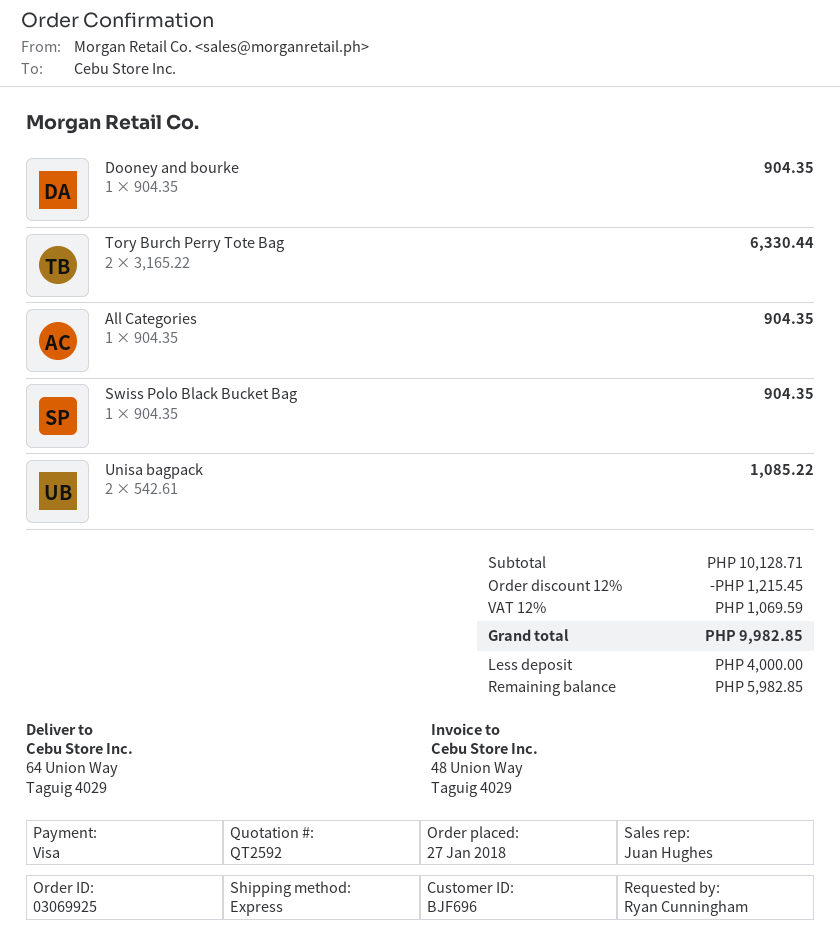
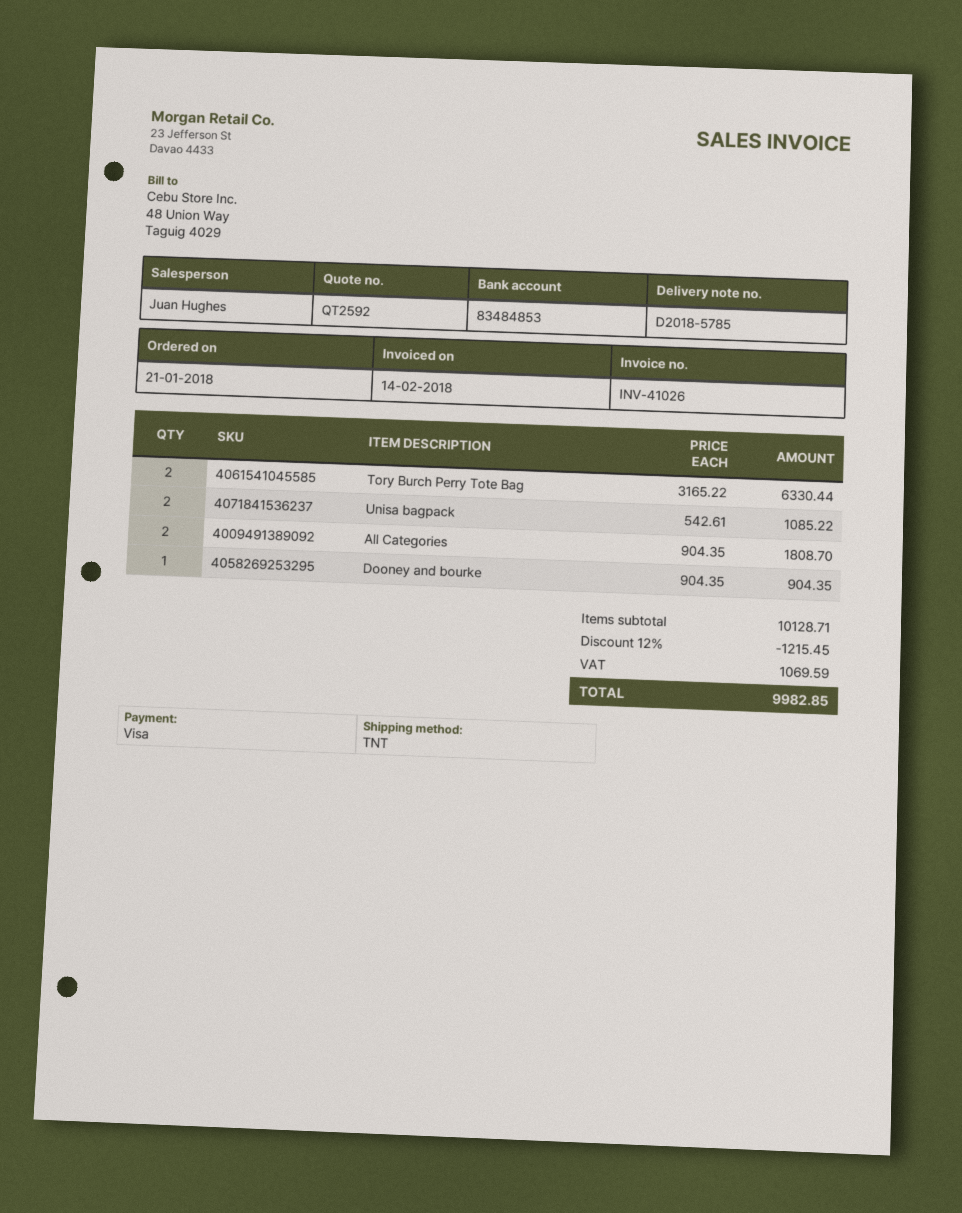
order date: 2018-01-27 -> 2018-01-21
shipping method: express -> TNT
All Categories: 1 x 904.35 = 904.35 -> 2 x 904.35 = 1808.70
Swiss Polo Black Bucket Bag: 1 x 904.35 = 904.35 -> none

